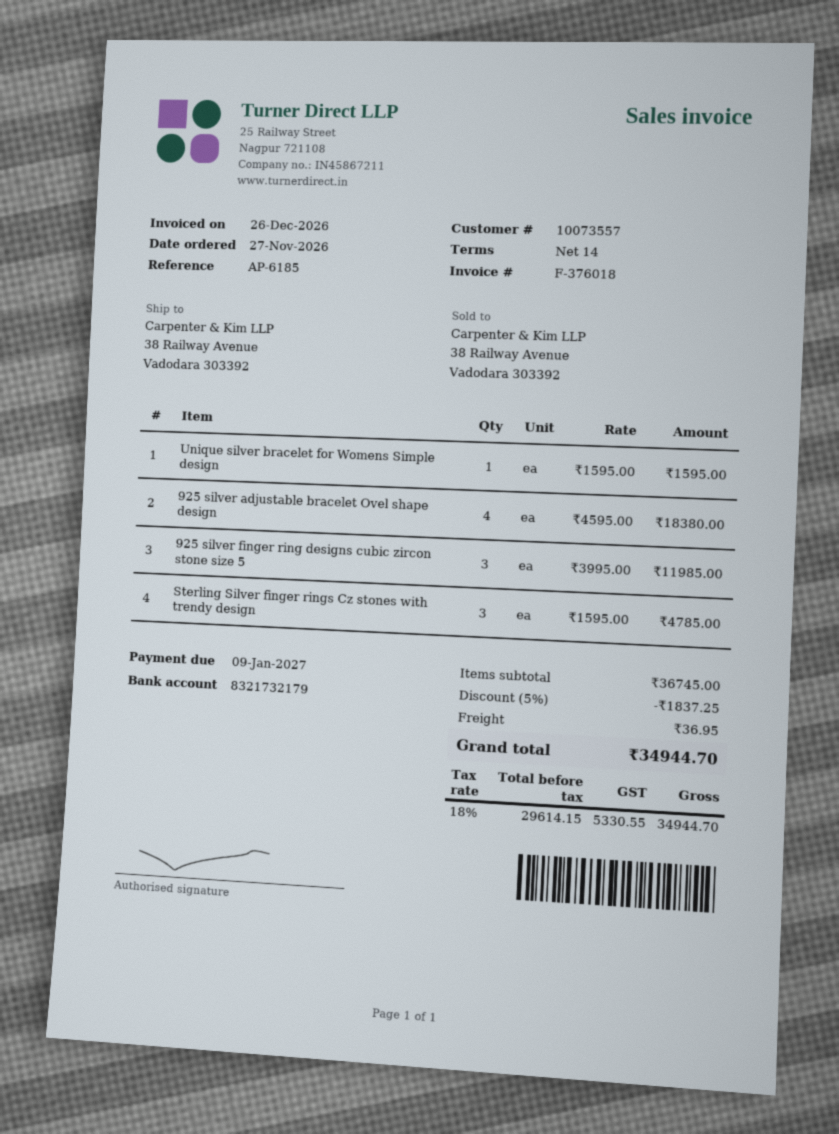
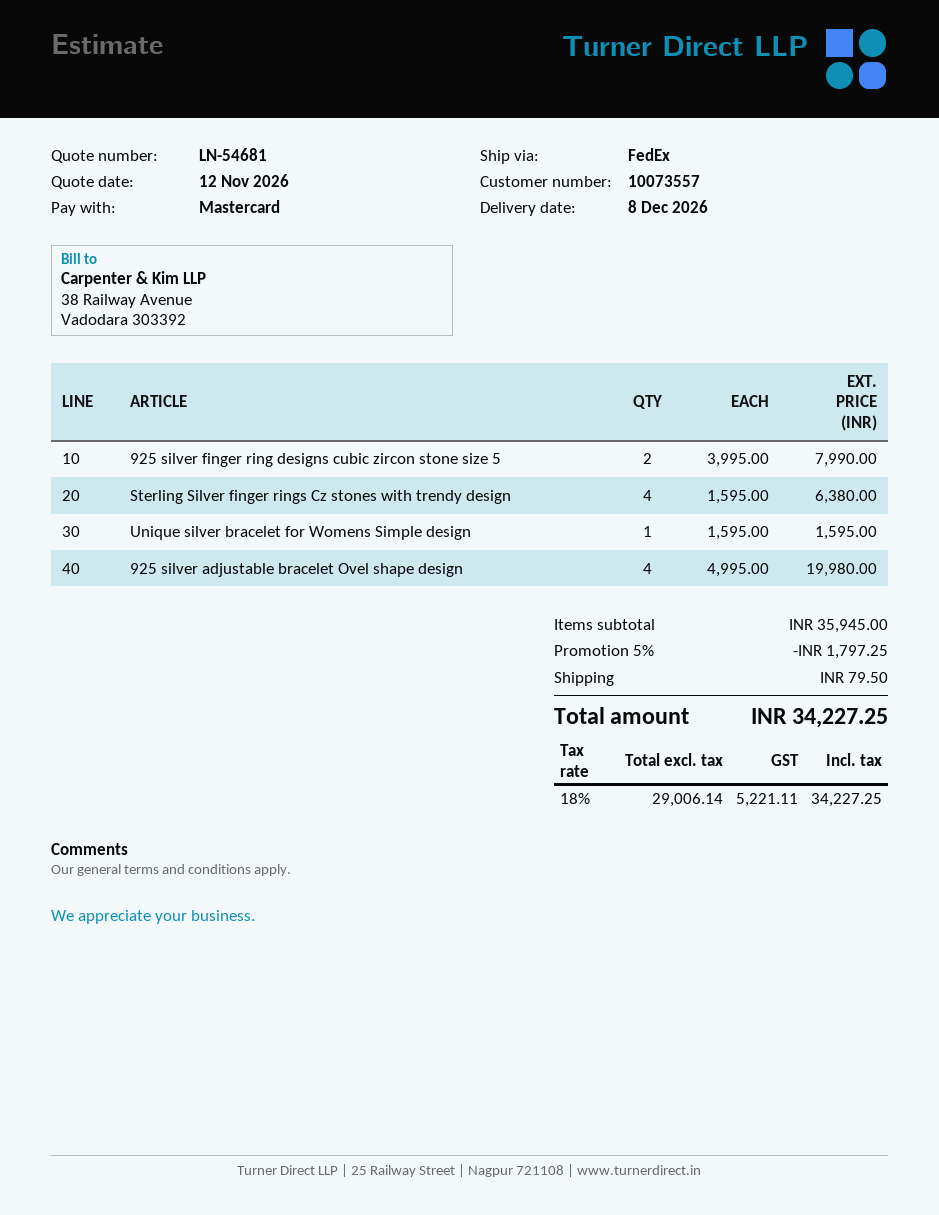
925 silver adjustable bracelet Ovel shape design: 4 x 4595.00 = 18380.00 -> 4 x 4995.00 = 19980.00
925 silver finger ring designs cubic zircon stone size 5: 3 x 3995.00 = 11985.00 -> 2 x 3995.00 = 7990.00
Sterling Silver finger rings Cz stones with trendy design: 3 x 1595.00 = 4785.00 -> 4 x 1595.00 = 6380.00
subtotal: 36745.00 -> 35945.00
discount: 5% = 1837.25 -> 5% = 1797.25
shipping: 36.95 -> 79.50
net: 29614.15 -> 29006.14
tax: 18% = 5330.55 -> 18% = 5221.11
total: 34944.70 -> 34227.25

